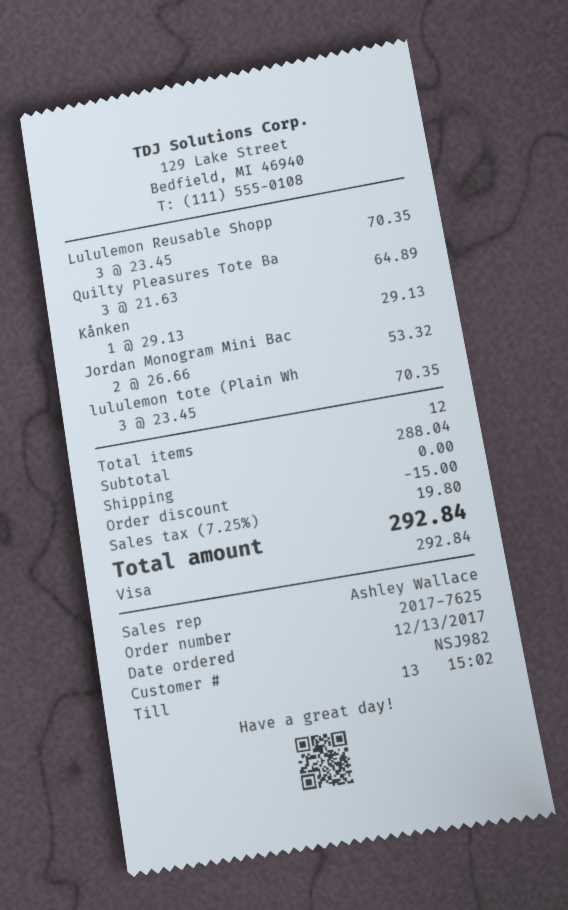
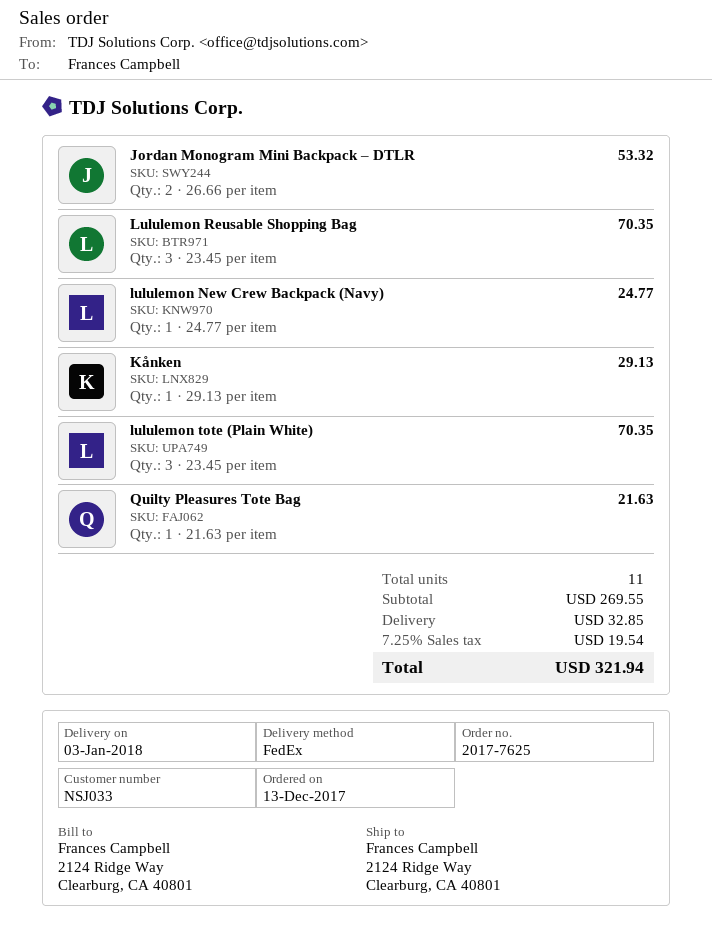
customer number: NSJ982 -> NSJ033
Quilty Pleasures Tote Ba: 3 x 21.63 = 64.89 -> 1 x 21.63 = 21.63
lululemon New Crew Backpack (Navy): none -> 1 x 24.77 = 24.77
total quantity: 12 -> 11
subtotal: 288.04 -> 269.55
discount: 15.00 -> none
shipping: 0.00 -> 32.85
tax: 7.25% = 19.80 -> 7.25% = 19.54
total: 292.84 -> 321.94

